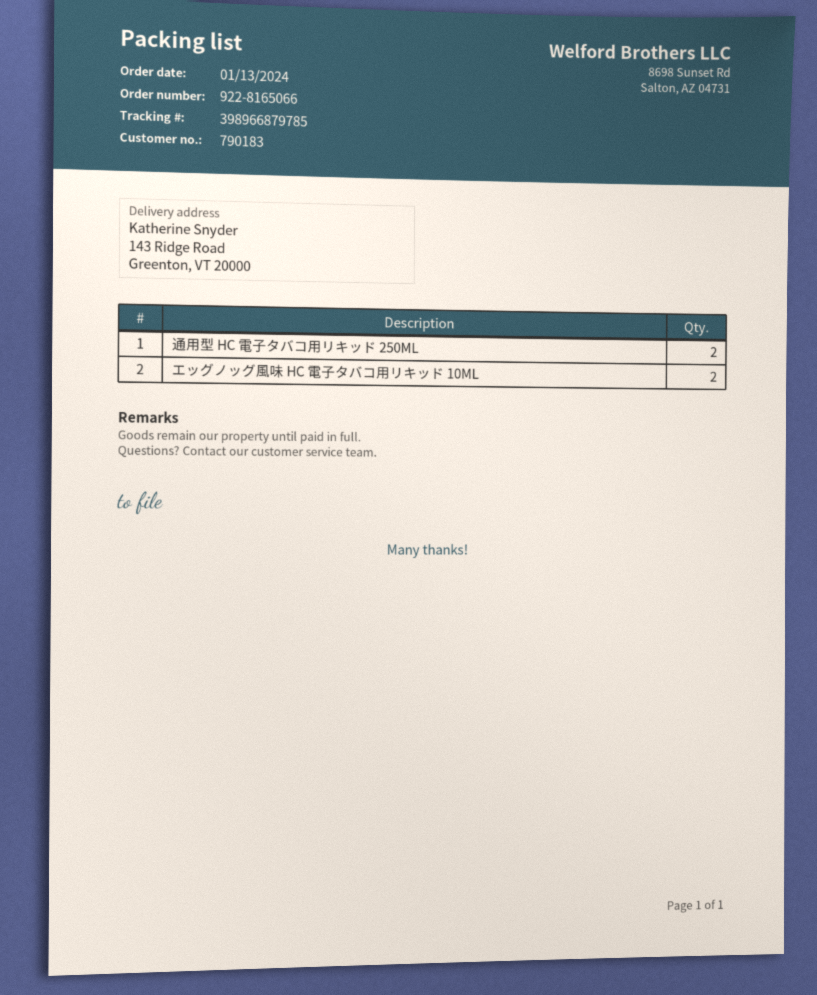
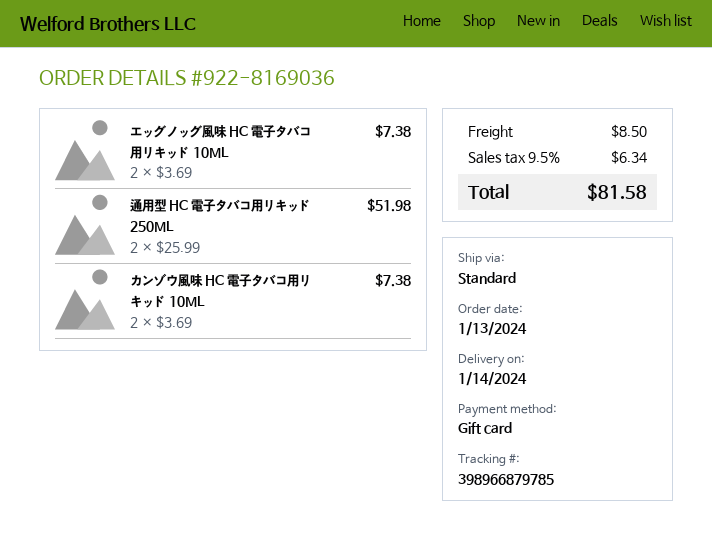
order number: 922-8165066 -> 922-8169036
カンゾウ風味 HC 電子タバコ用リキッド 10ML: none -> 2

